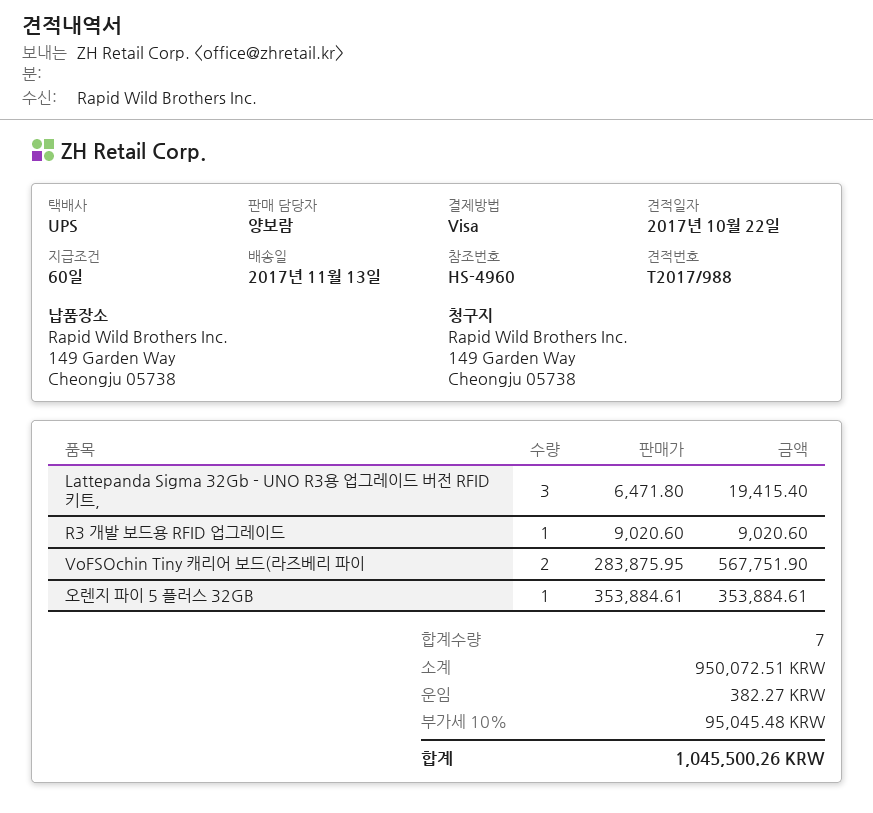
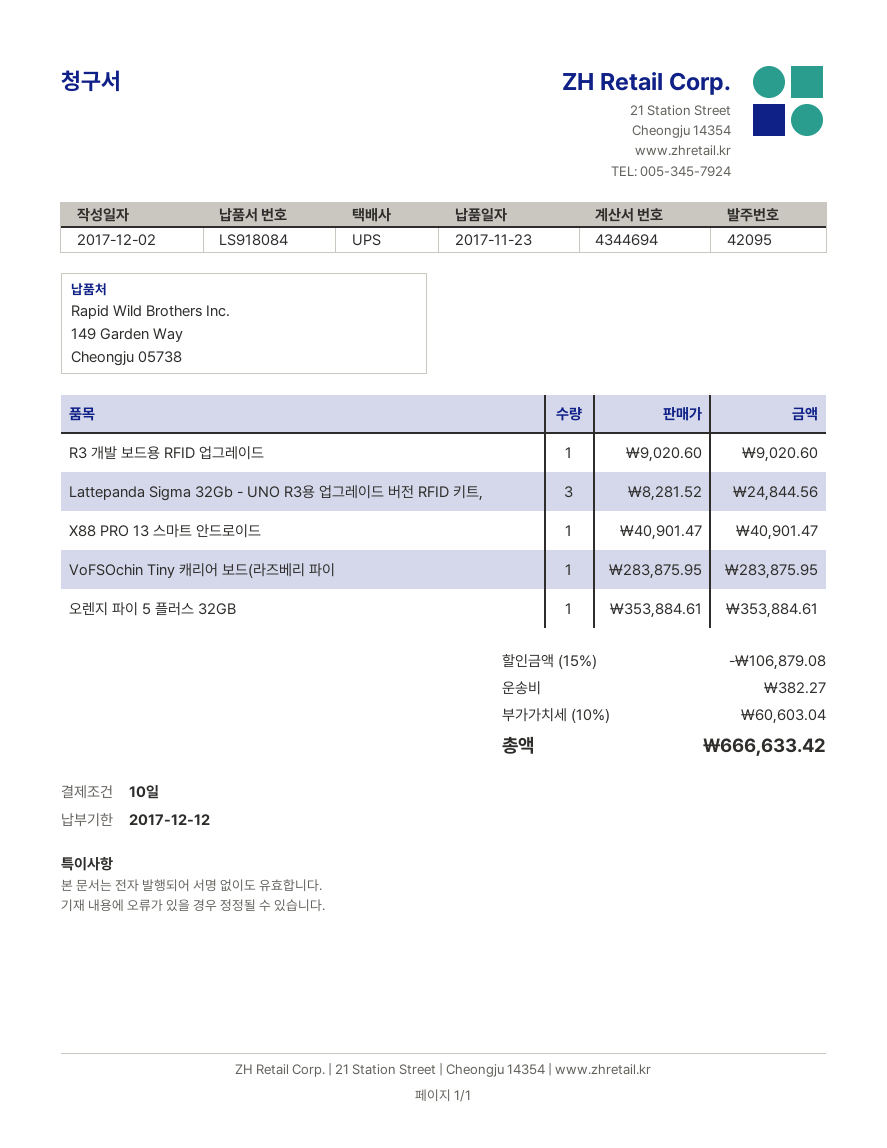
delivery date: 2017-11-13 -> 2017-11-23
payment terms: 60 days -> 10 days
Lattepanda Sigma 32Gb - UNO R3용 업그레이드 버전 RFID 키트,: 3 x 6471.80 = 19415.40 -> 3 x 8281.52 = 24844.56
VoFSOchin Tiny 캐리어 보드(라즈베리 파이: 2 x 283875.95 = 567751.90 -> 1 x 283875.95 = 283875.95
X88 PRO 13 스마트 안드로이드: none -> 1 x 40901.47 = 40901.47
discount: none -> 15% = 106879.08
tax: 10% = 95045.48 -> 10% = 60603.04
total: 1045500.26 -> 666633.42

